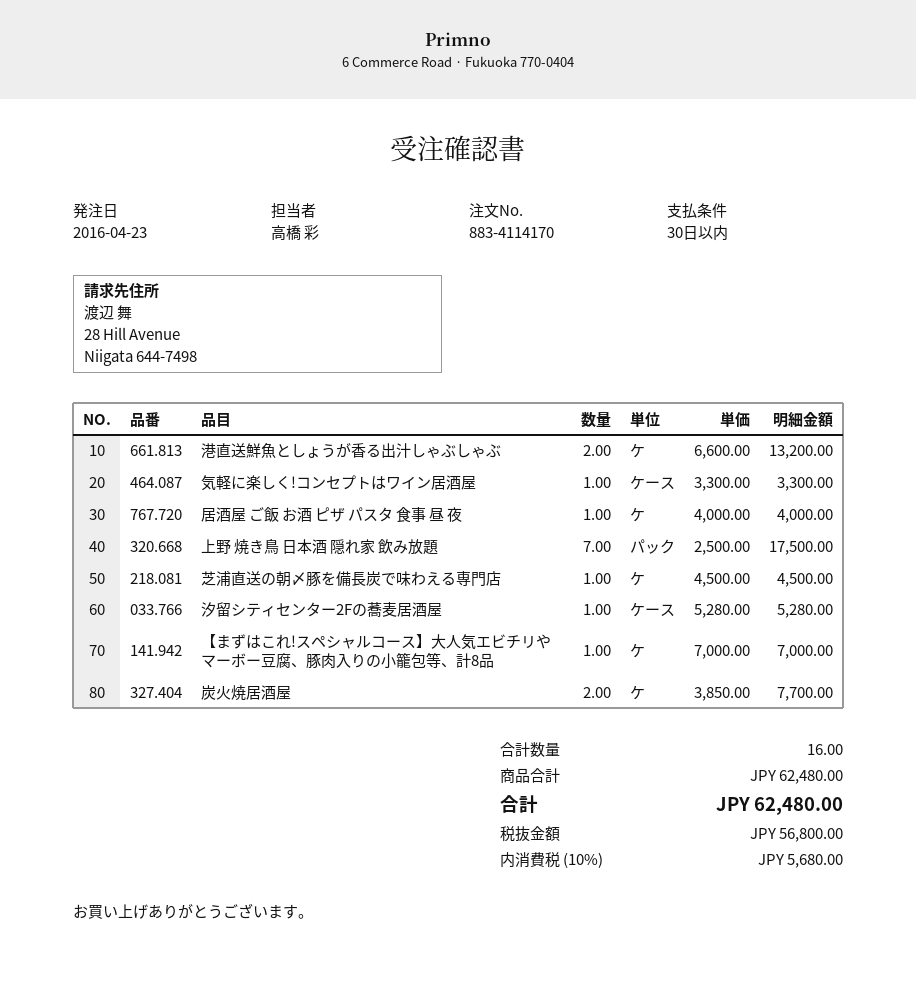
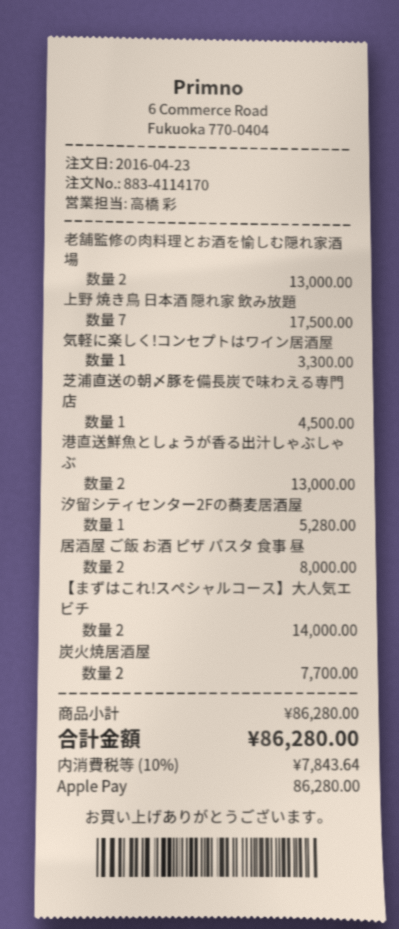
港直送鮮魚としょうが香る出汁しゃぶしゃぶ: 2 for 13200.00 -> 2 for 13000.00
居酒屋 ご飯 お酒 ピザ パスタ 食事 昼 夜: 1 for 4000.00 -> 2 for 8000.00
【まずはこれ!スペシャルコース】大人気エビチリやマーボー豆腐、豚肉入りの小籠包等、計8品: 1 for 7000.00 -> 2 for 14000.00
老舗監修の肉料理とお酒を愉しむ隠れ家酒場: none -> 2 for 13000.00
subtotal: 62480.00 -> 86280.00
tax: 10% = 5680.00 -> 10% = 7843.64
total: 62480.00 -> 86280.00

